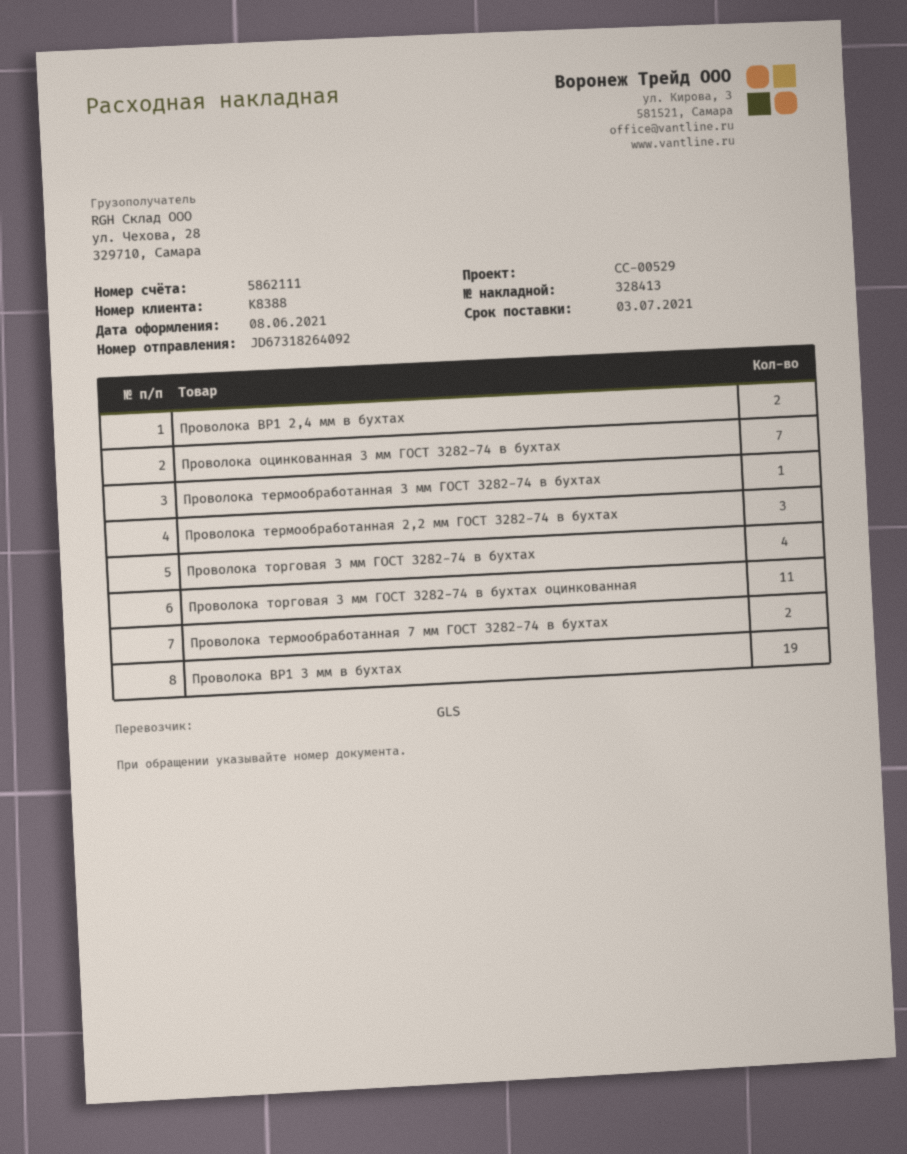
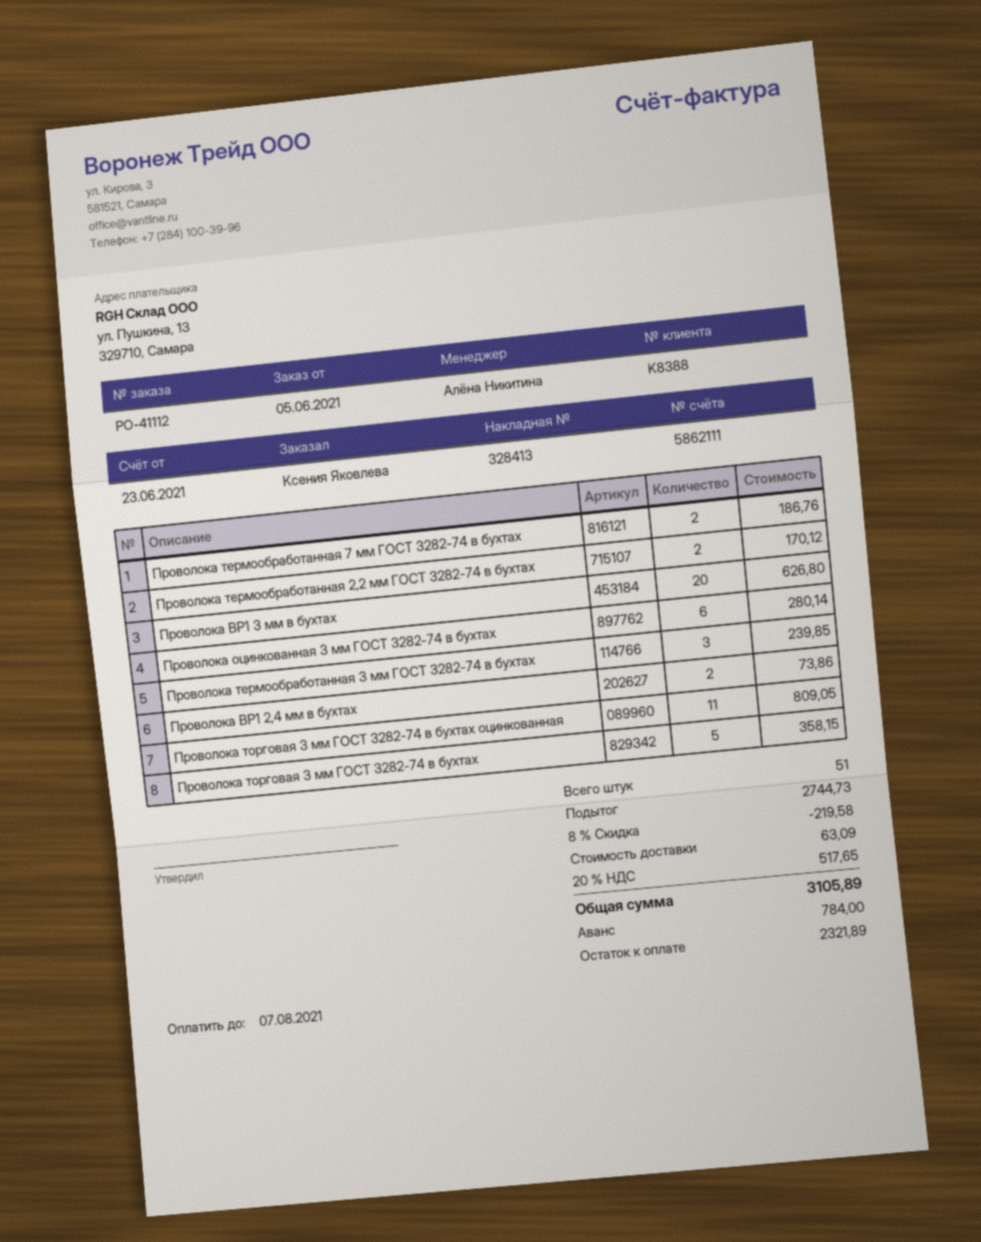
order date: 2021-06-08 -> 2021-06-05
Проволока оцинкованная 3 мм ГОСТ 3282-74 в бухтах: 7 -> 6
Проволока термообработанная 3 мм ГОСТ 3282-74 в бухтах: 1 -> 3
Проволока термообработанная 2,2 мм ГОСТ 3282-74 в бухтах: 3 -> 2
Проволока торговая 3 мм ГОСТ 3282-74 в бухтах: 4 -> 5
Проволока ВР1 3 мм в бухтах: 19 -> 20

